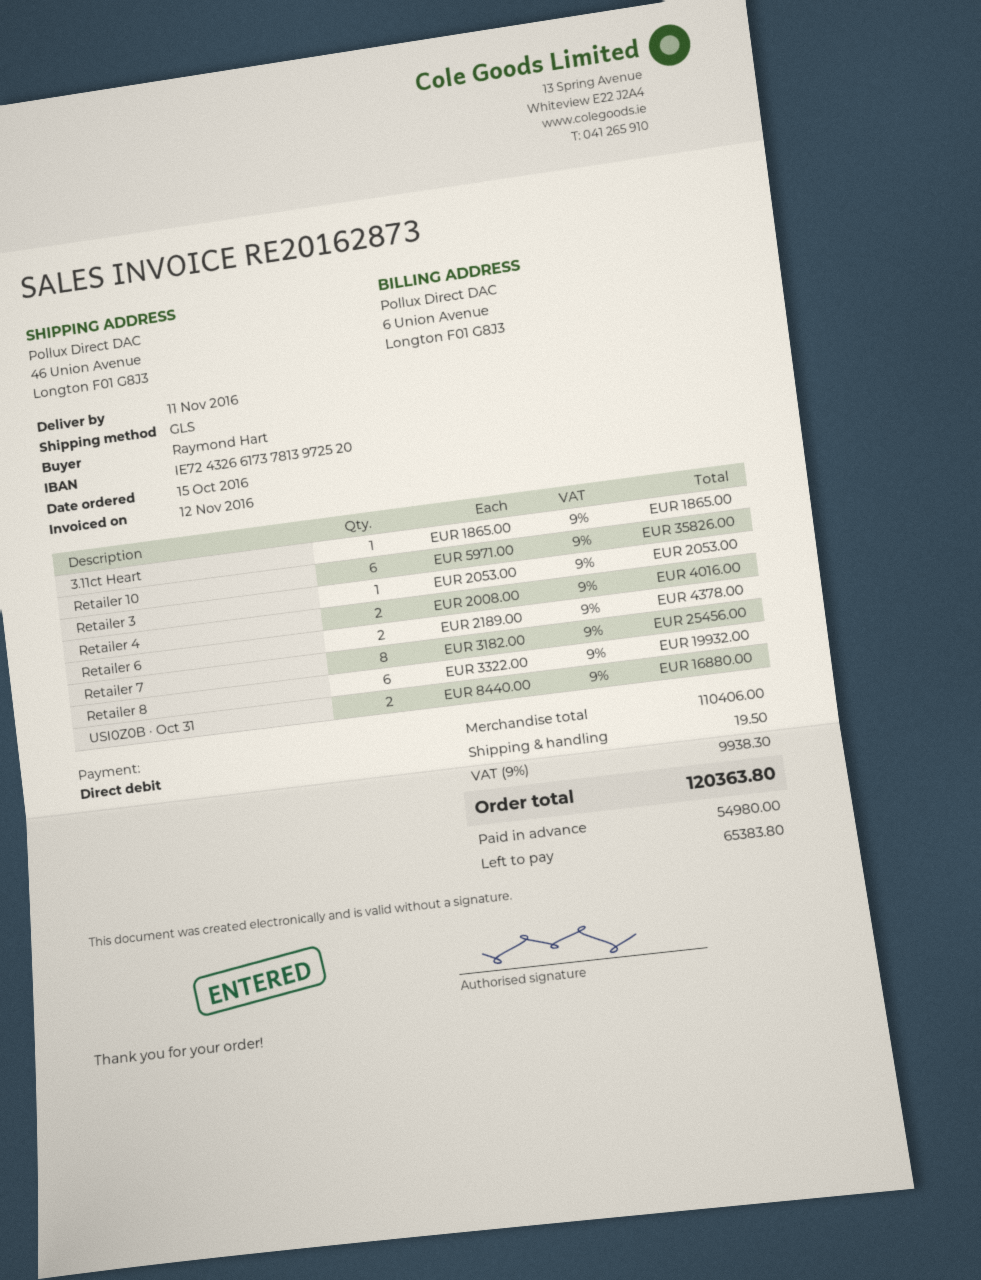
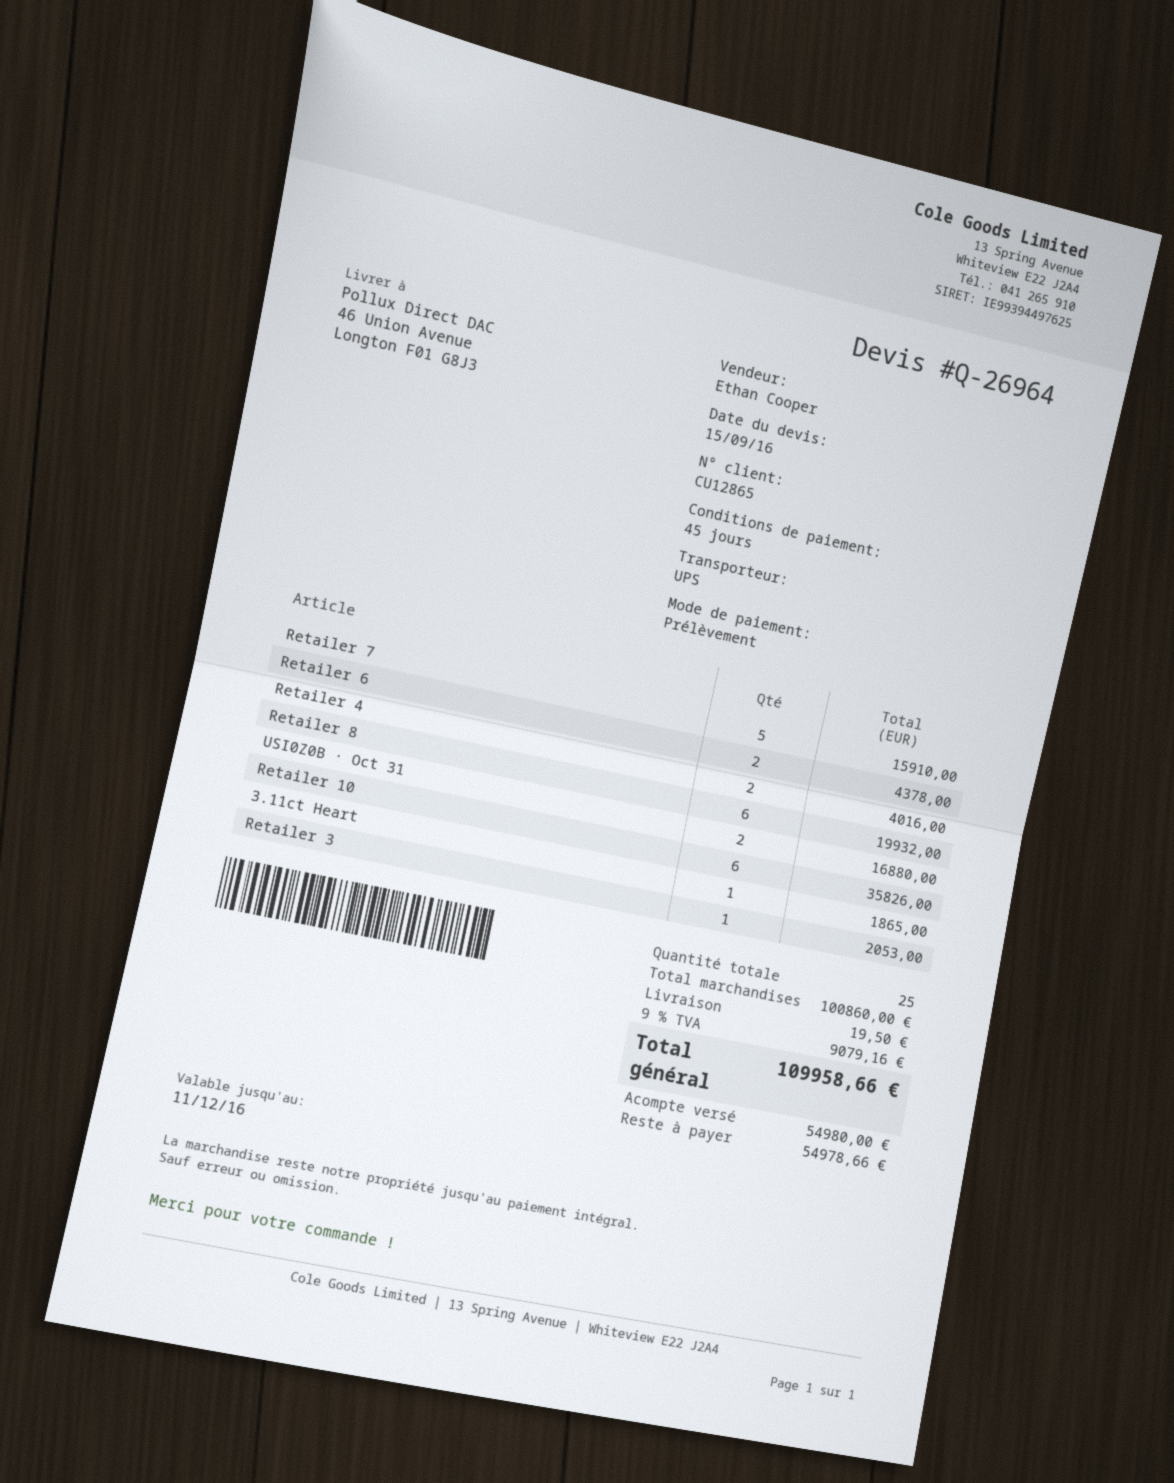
shipping method: GLS -> UPS
Retailer 7: 8 for 25456.00 -> 5 for 15910.00
subtotal: 110406.00 -> 100860.00
tax: 9% = 9938.30 -> 9% = 9079.16
total: 120363.80 -> 109958.66
balance: 65383.80 -> 54978.66

